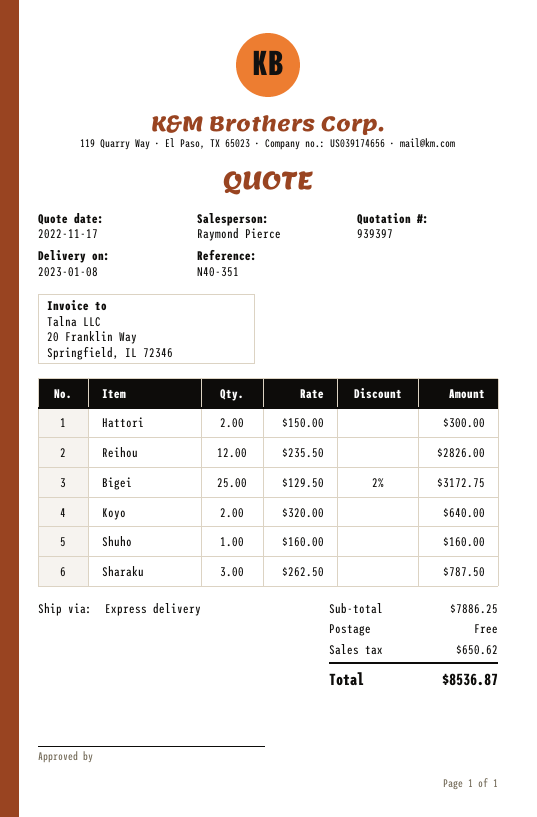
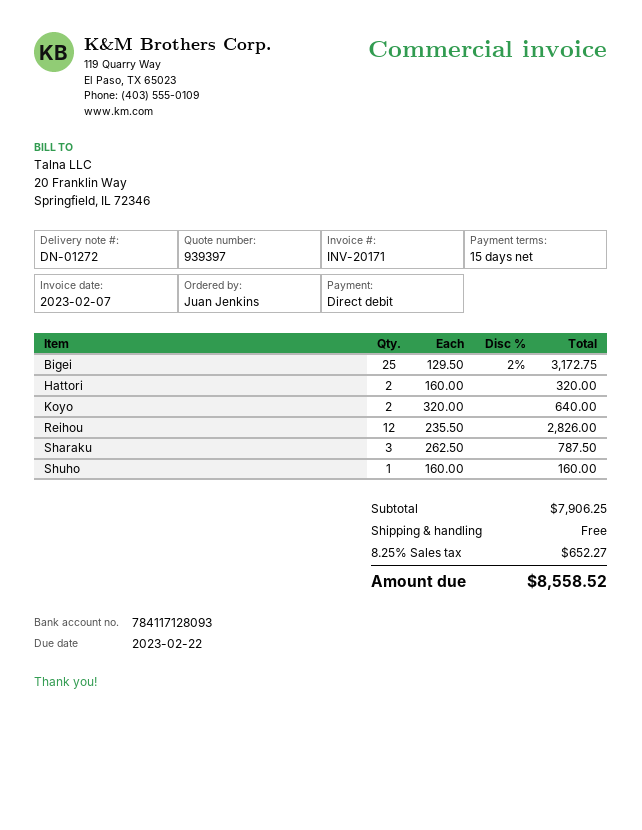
Hattori: 2 x 150.00 = 300.00 -> 2 x 160.00 = 320.00
subtotal: 7886.25 -> 7906.25
tax: 650.62 -> 652.27
total: 8536.87 -> 8558.52

